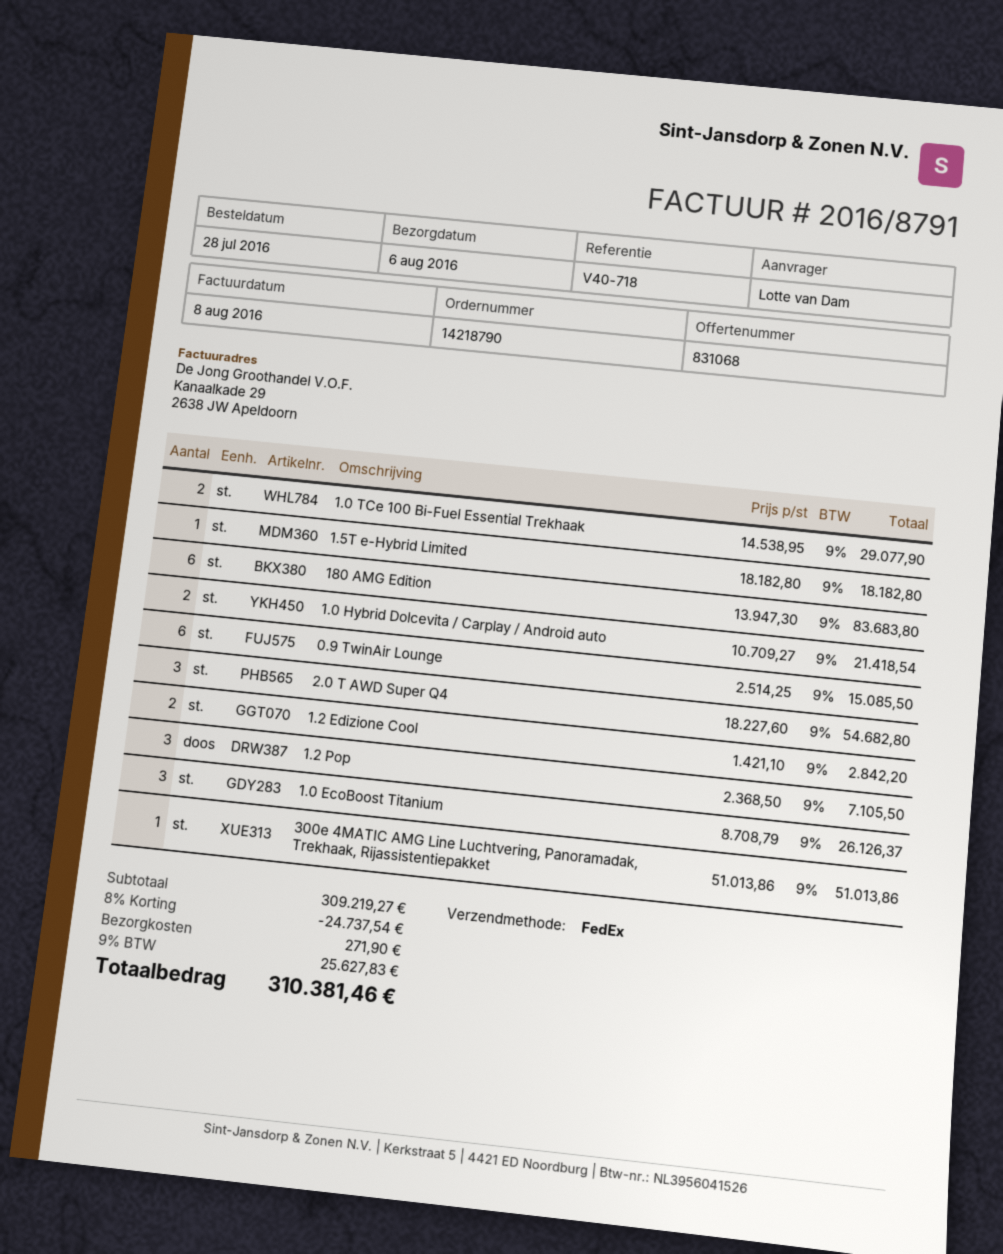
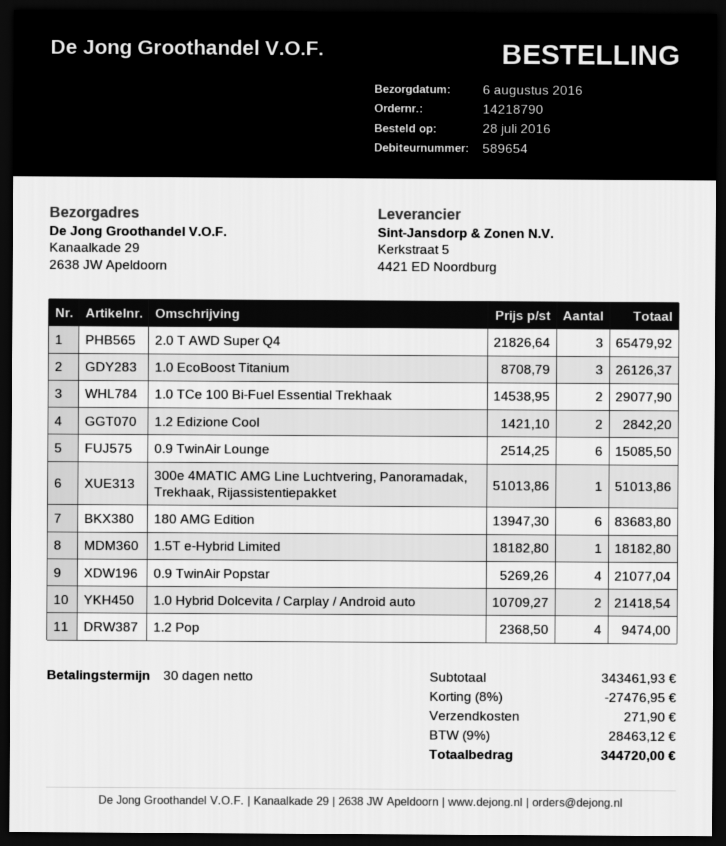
2.0 T AWD Super Q4: 3 x 18227.60 = 54682.80 -> 3 x 21826.64 = 65479.92
1.2 Pop: 3 x 2368.50 = 7105.50 -> 4 x 2368.50 = 9474.00
0.9 TwinAir Popstar: none -> 4 x 5269.26 = 21077.04
subtotal: 309219.27 -> 343461.93
discount: 8% = 24737.54 -> 8% = 27476.95
tax: 9% = 25627.83 -> 9% = 28463.12
total: 310381.46 -> 344720.00

